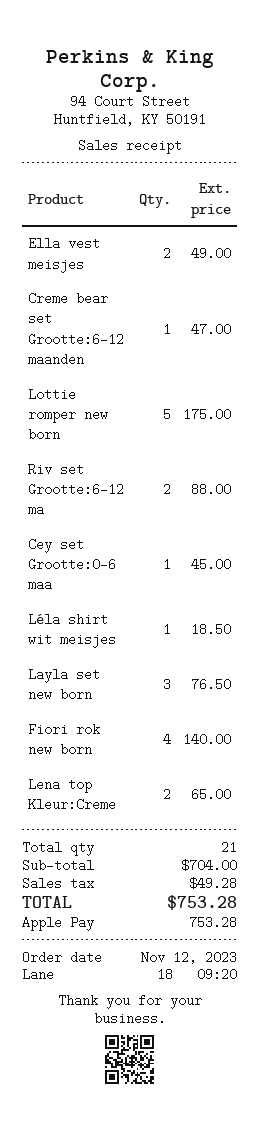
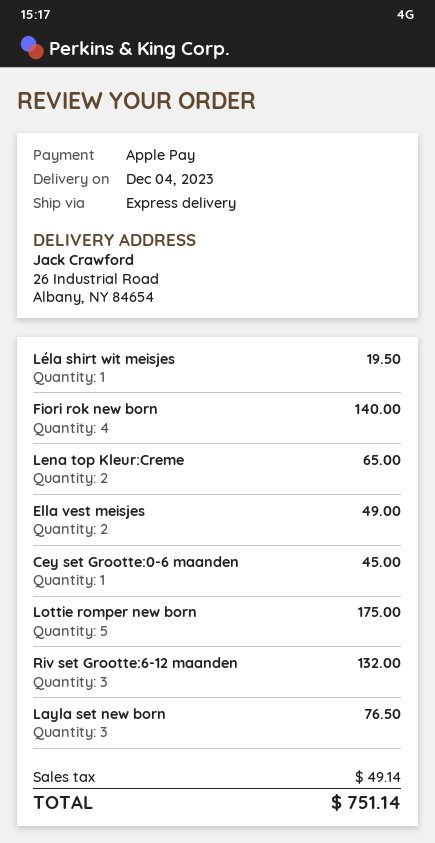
Creme bear set Grootte:6-12 maanden: 1 for 47.00 -> none
Riv set Grootte:6-12 ma: 2 for 88.00 -> 3 for 132.00
Léla shirt wit meisjes: 1 for 18.50 -> 1 for 19.50
tax: 49.28 -> 49.14
total: 753.28 -> 751.14

